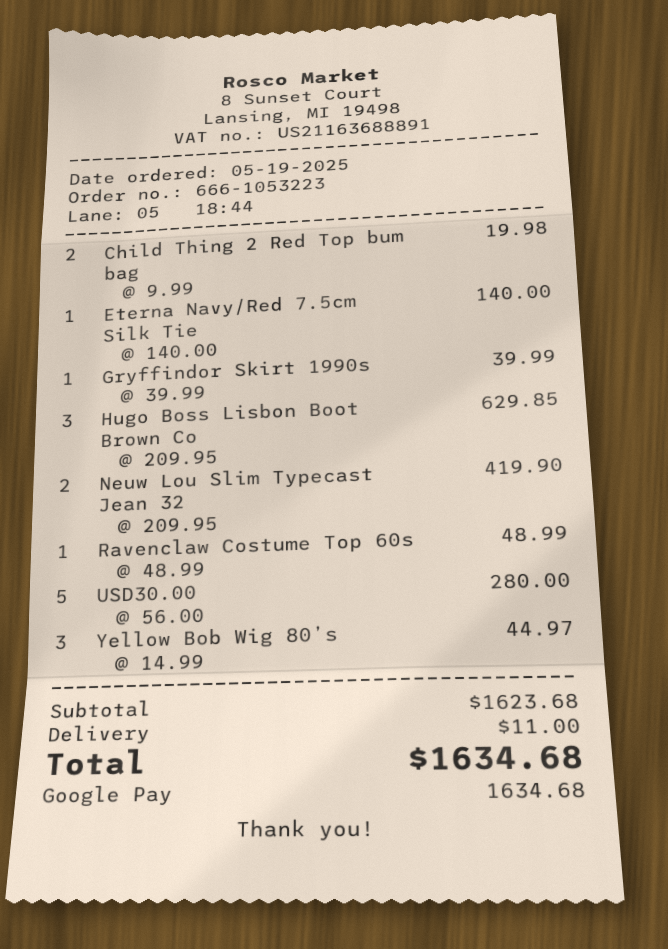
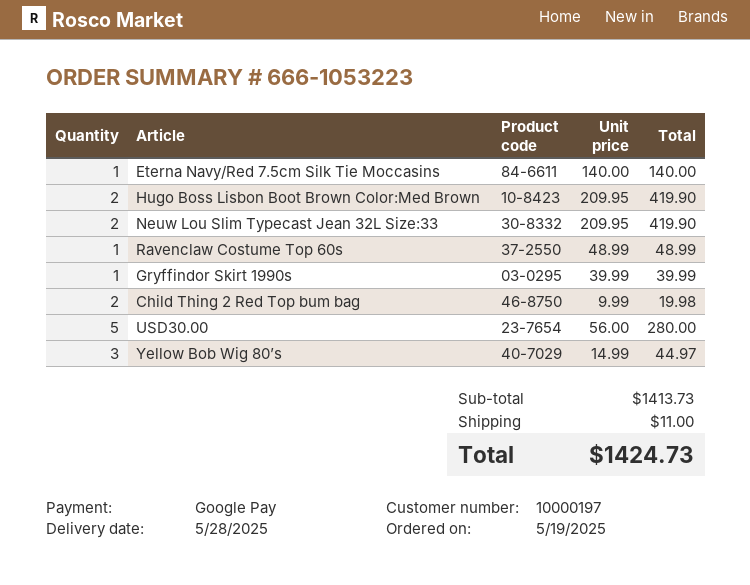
Hugo Boss Lisbon Boot Brown Co: 3 x 209.95 = 629.85 -> 2 x 209.95 = 419.90
subtotal: 1623.68 -> 1413.73
total: 1634.68 -> 1424.73

